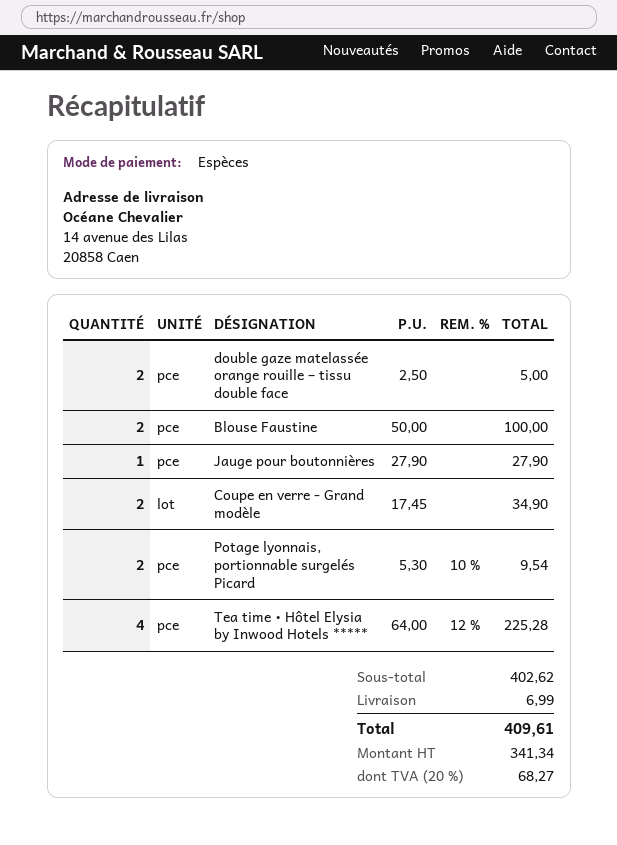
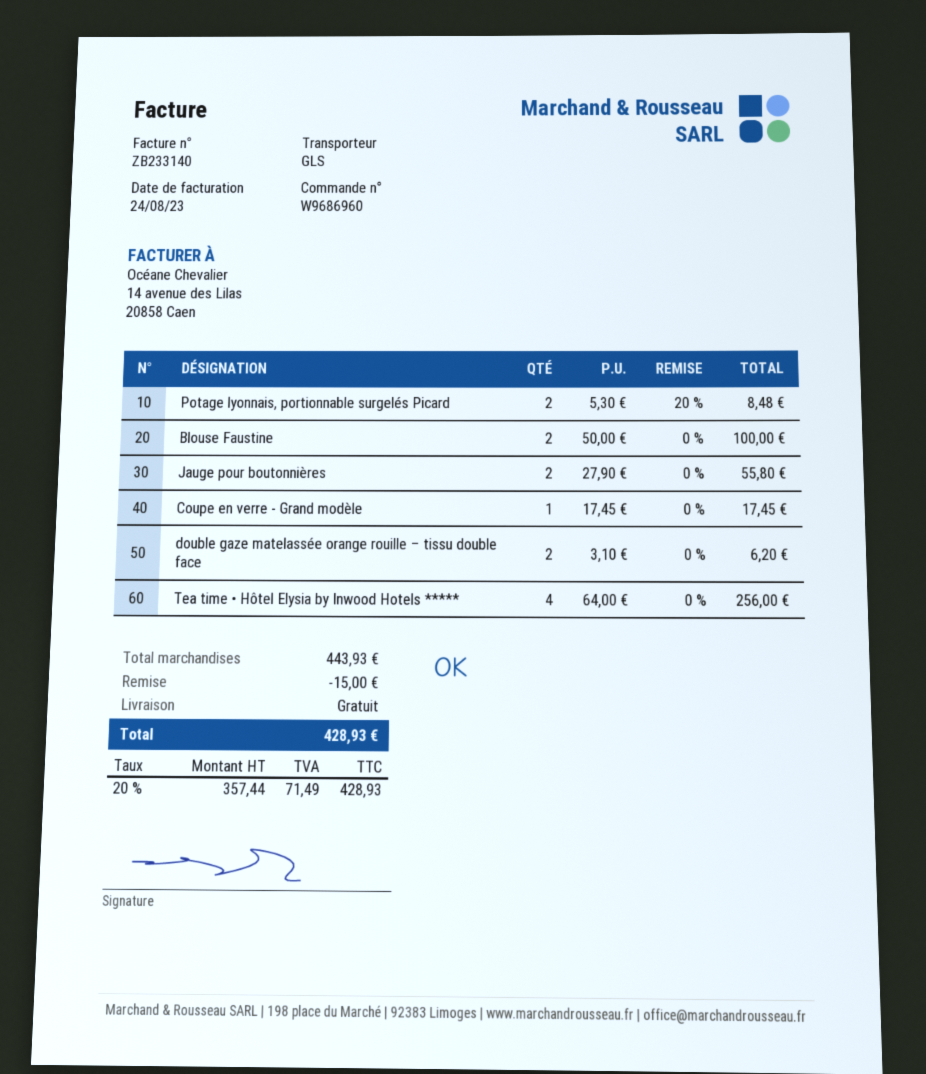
double gaze matelassée orange rouille – tissu double face: 2 x 2.50 = 5.00 -> 2 x 3.10 = 6.20
Jauge pour boutonnières: 1 x 27.90 = 27.90 -> 2 x 27.90 = 55.80
Coupe en verre - Grand modèle: 2 x 17.45 = 34.90 -> 1 x 17.45 = 17.45
Potage lyonnais, portionnable surgelés Picard: 2 x 5.30 - 10% = 9.54 -> 2 x 5.30 - 20% = 8.48
Tea time • Hôtel Elysia by Inwood Hotels *****: 4 x 64.00 - 12% = 225.28 -> 4 x 64.00 = 256.00
subtotal: 402.62 -> 443.93
discount: none -> 15.00
shipping: 6.99 -> 0.00
net: 341.34 -> 357.44
tax: 20% = 68.27 -> 20% = 71.49
total: 409.61 -> 428.93

